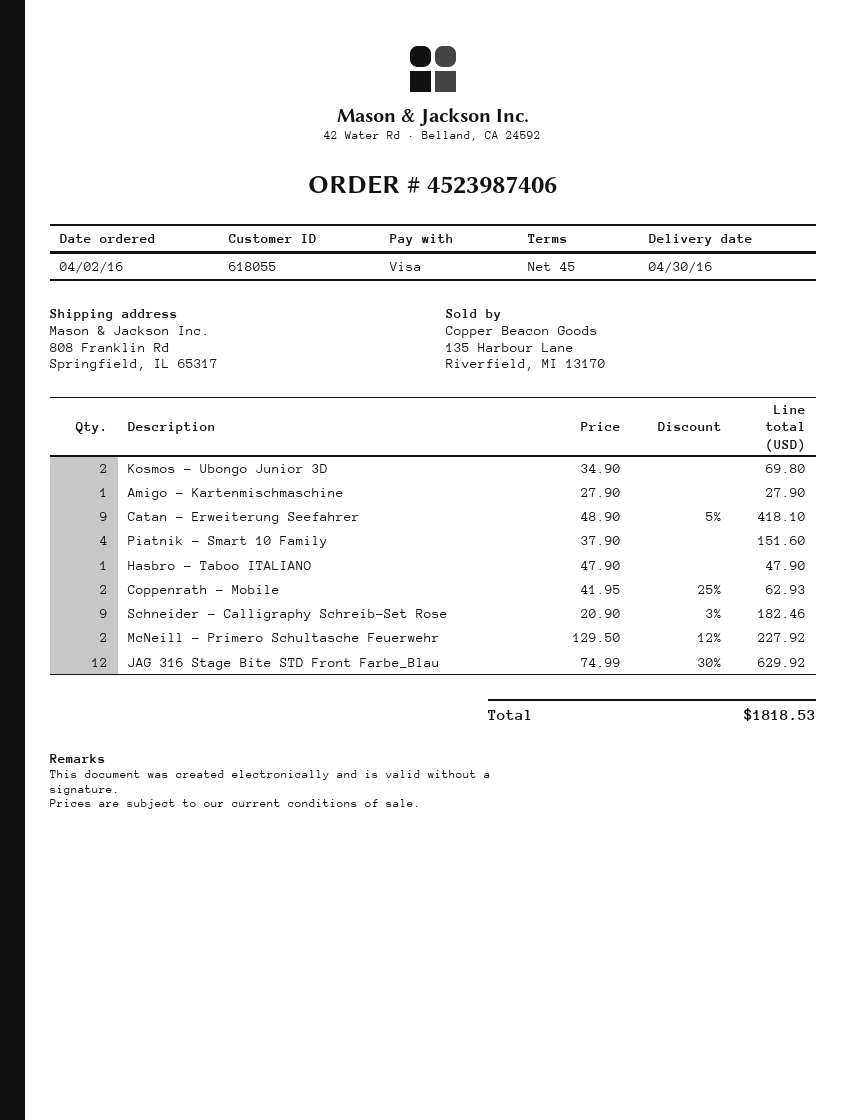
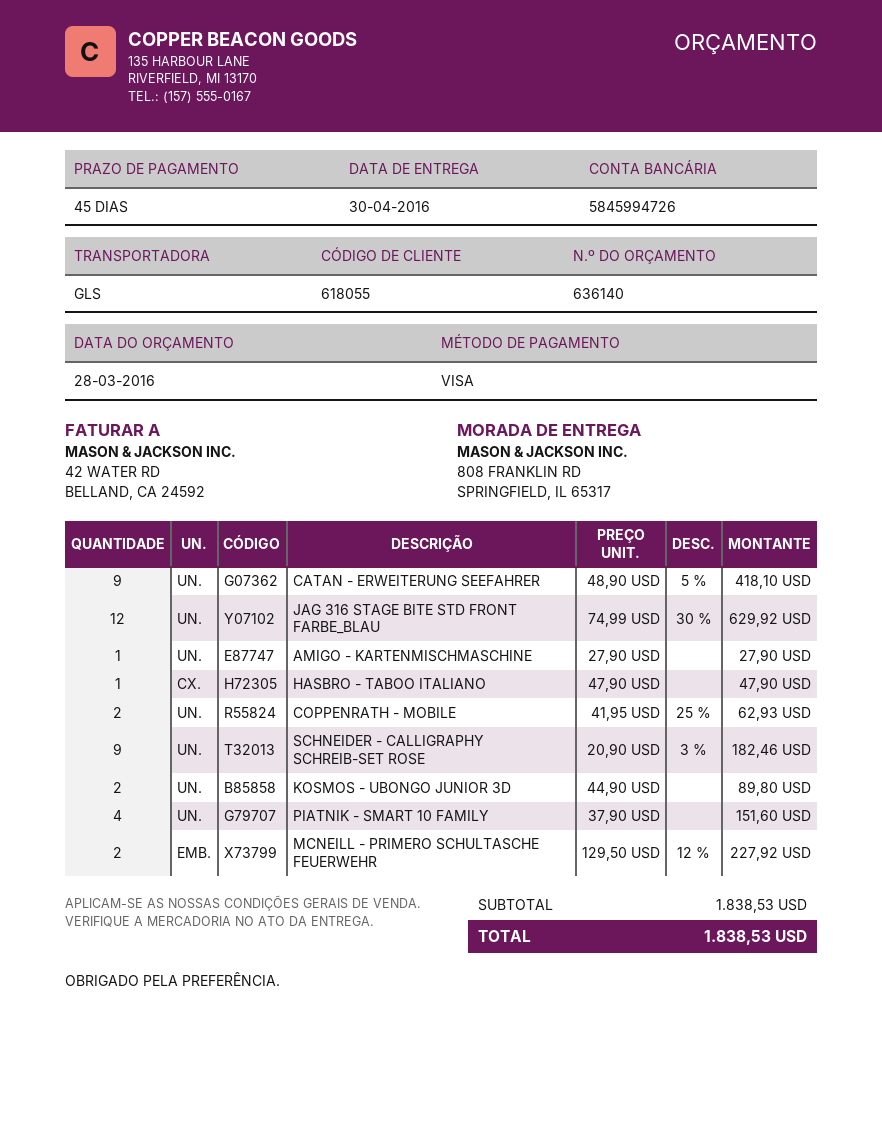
Kosmos - Ubongo Junior 3D: 2 x 34.90 = 69.80 -> 2 x 44.90 = 89.80
total: 1818.53 -> 1838.53

